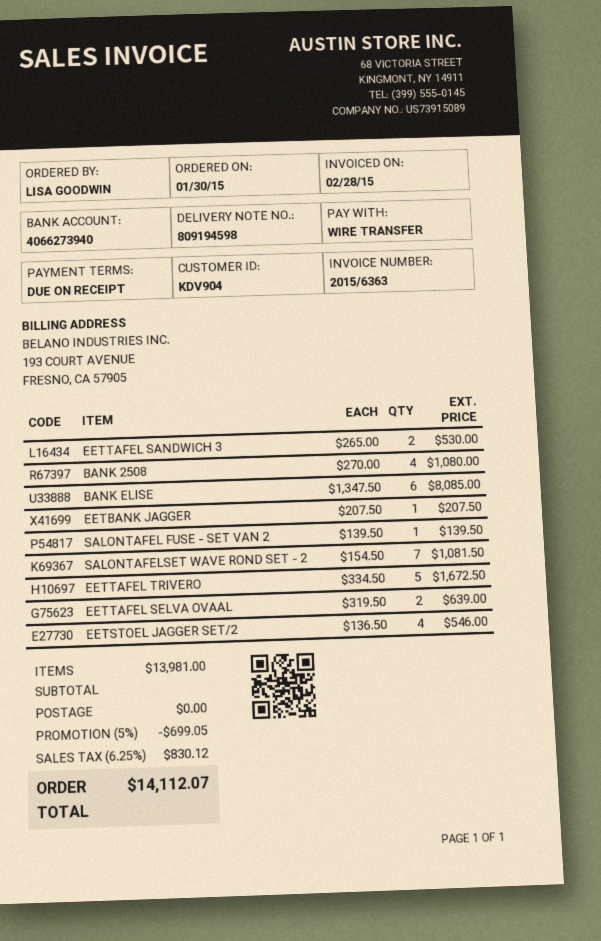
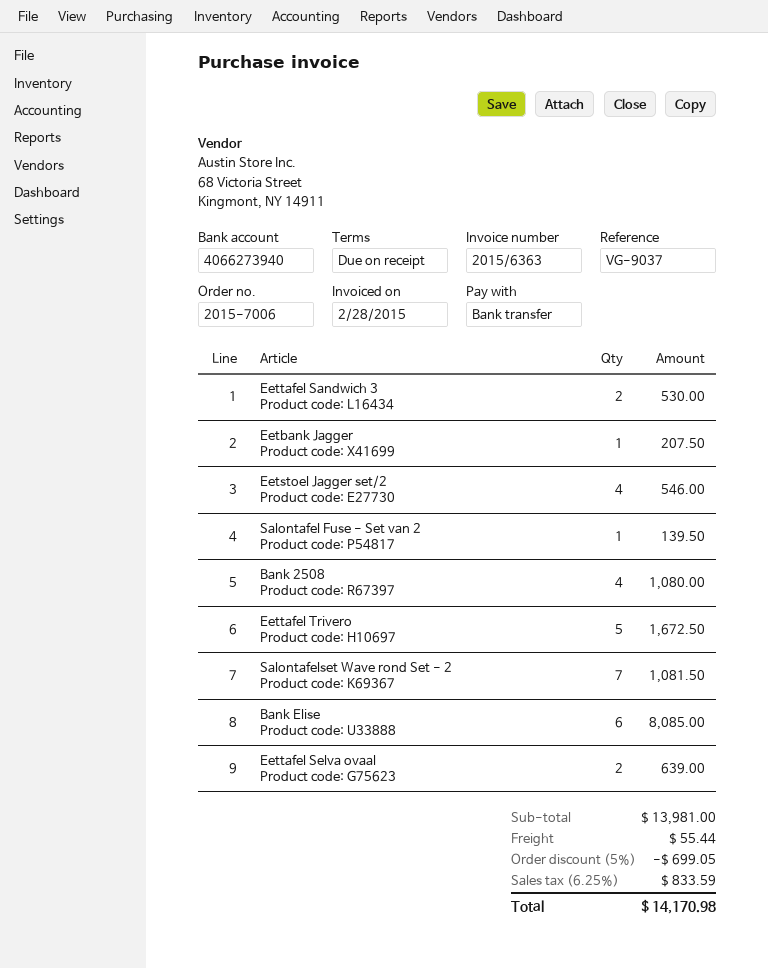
shipping: 0.00 -> 55.44
tax: 6.25% = 830.12 -> 6.25% = 833.59
total: 14112.07 -> 14170.98

